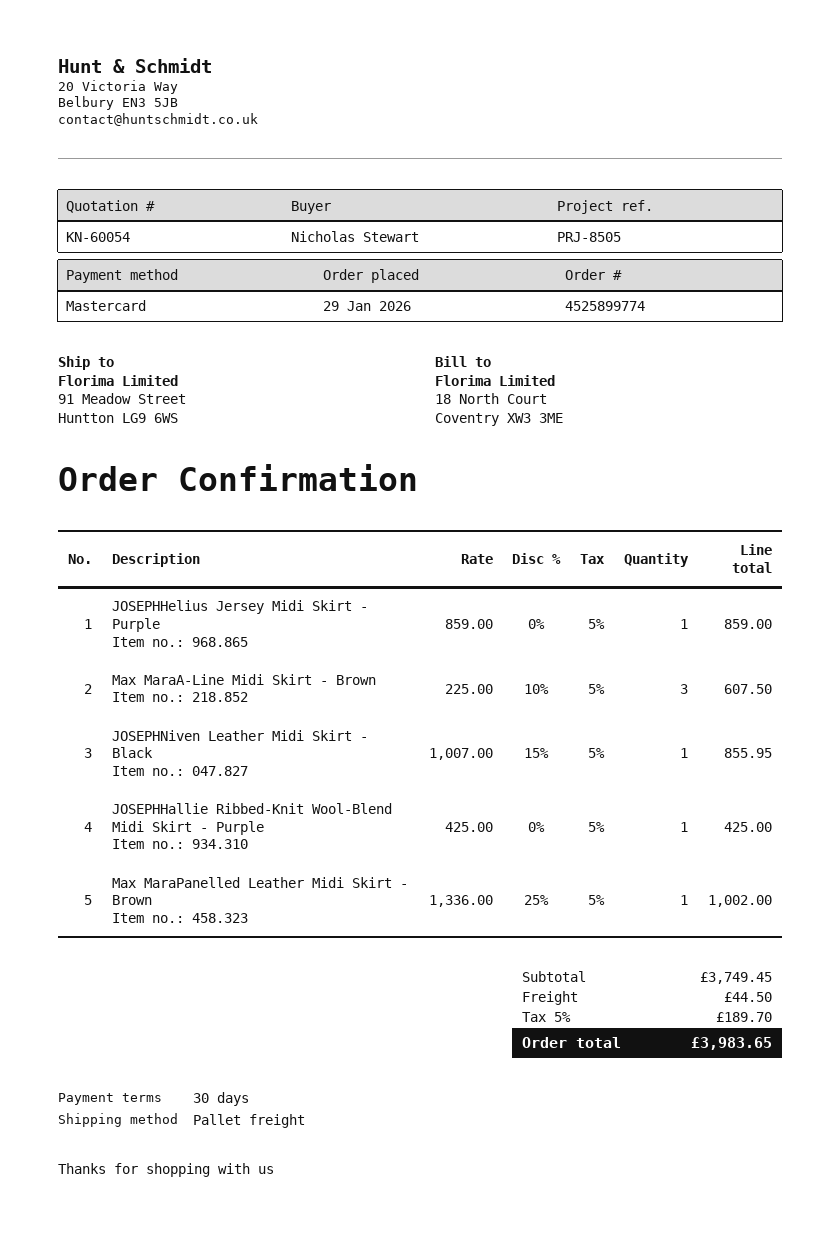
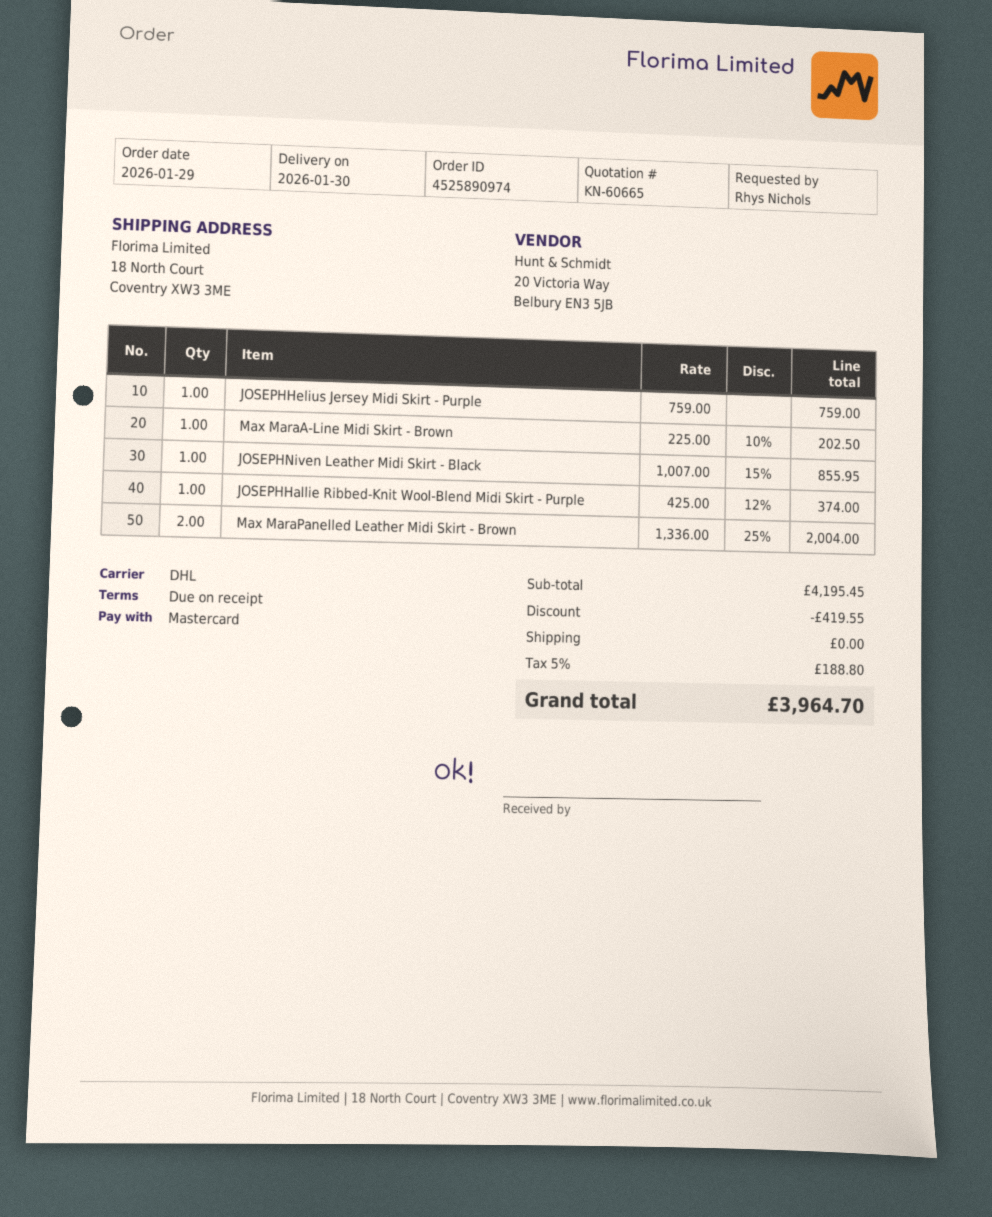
quote number: KN-60054 -> KN-60665
order number: 4525899774 -> 4525890974
payment terms: 30 days -> on receipt
ordered by: Nicholas Stewart -> Rhys Nichols
shipping method: pallet freight -> DHL
ship to: 91 Meadow Street, Huntton LG9 6WS -> 18 North Court, Coventry XW3 3ME
JOSEPHHelius Jersey Midi Skirt - Purple: 1 x 859.00 = 859.00 -> 1 x 759.00 = 759.00
Max MaraA-Line Midi Skirt - Brown: 3 x 225.00 - 10% = 607.50 -> 1 x 225.00 - 10% = 202.50
JOSEPHHallie Ribbed-Knit Wool-Blend Midi Skirt - Purple: 1 x 425.00 = 425.00 -> 1 x 425.00 - 12% = 374.00
Max MaraPanelled Leather Midi Skirt - Brown: 1 x 1336.00 - 25% = 1002.00 -> 2 x 1336.00 - 25% = 2004.00
subtotal: 3749.45 -> 4195.45
discount: none -> 419.55
shipping: 44.50 -> 0.00
tax: 5% = 189.70 -> 5% = 188.80
total: 3983.65 -> 3964.70

